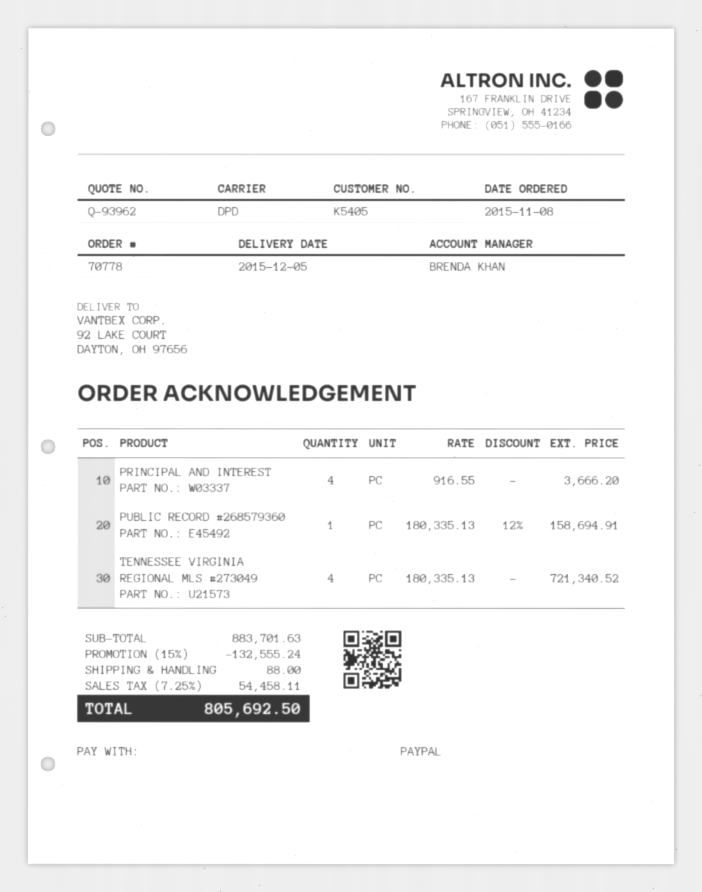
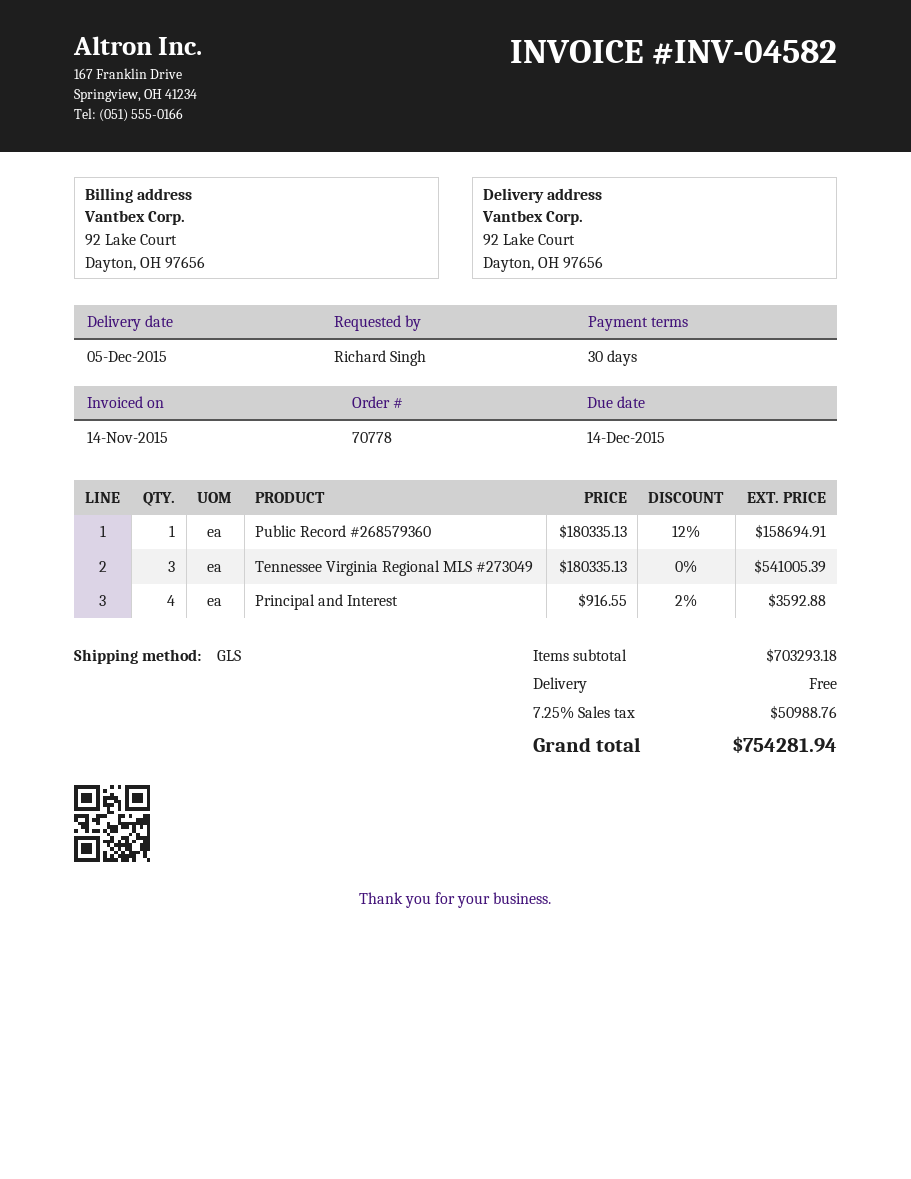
shipping method: DPD -> GLS
PRINCIPAL AND INTEREST: 4 x 916.55 = 3666.20 -> 4 x 916.55 - 2% = 3592.88
TENNESSEE VIRGINIA REGIONAL MLS #273049: 4 x 180335.13 = 721340.52 -> 3 x 180335.13 = 541005.39
subtotal: 883701.63 -> 703293.18
discount: 15% = 132555.24 -> none
shipping: 88.00 -> 0.00
tax: 7.25% = 54458.11 -> 7.25% = 50988.76
total: 805692.50 -> 754281.94

